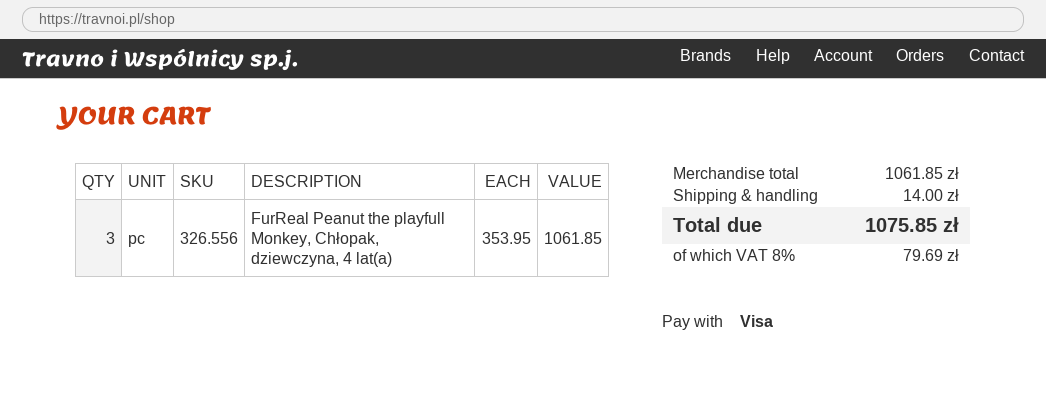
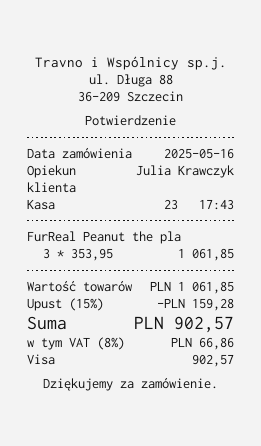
discount: none -> 15% = 159.28
shipping: 14.00 -> none
tax: 8% = 79.69 -> 8% = 66.86
total: 1075.85 -> 902.57

